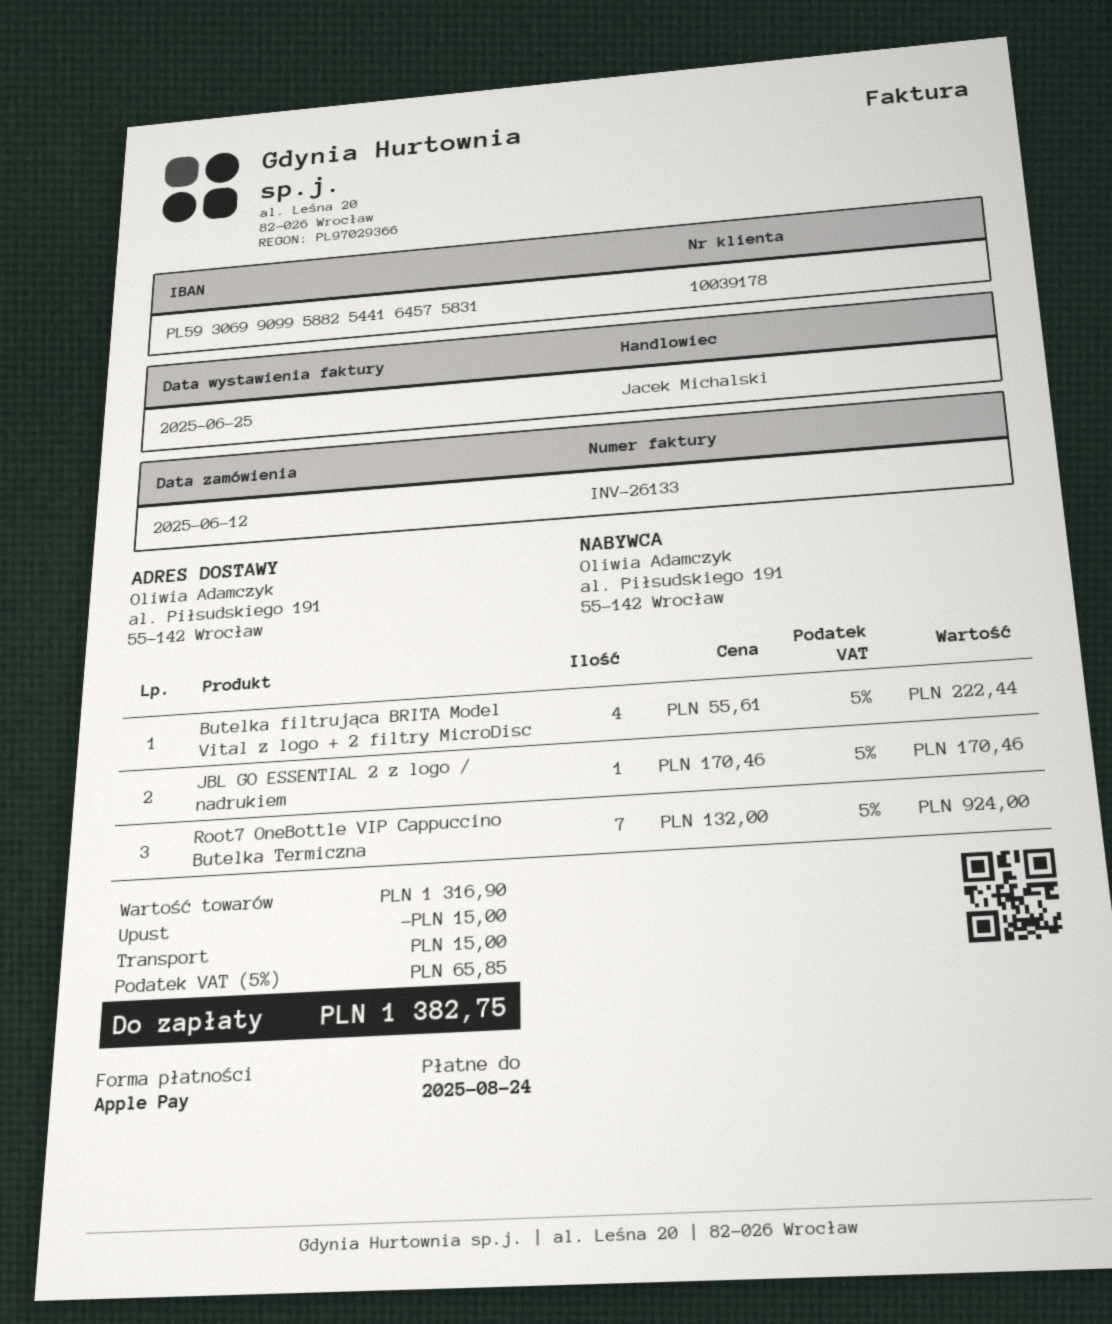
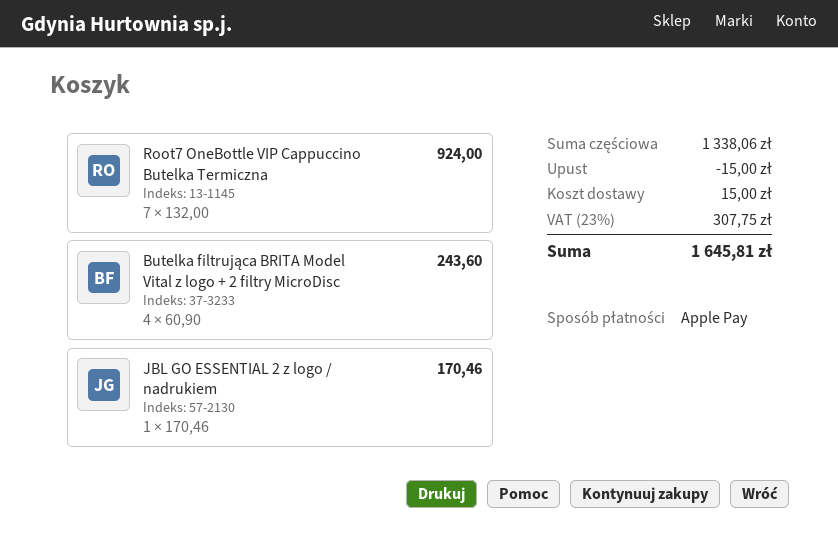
Butelka filtrująca BRITA Model Vital z logo + 2 filtry MicroDisc: 4 x 55.61 = 222.44 -> 4 x 60.90 = 243.60
subtotal: 1316.90 -> 1338.06
tax: 5% = 65.85 -> 23% = 307.75
total: 1382.75 -> 1645.81

